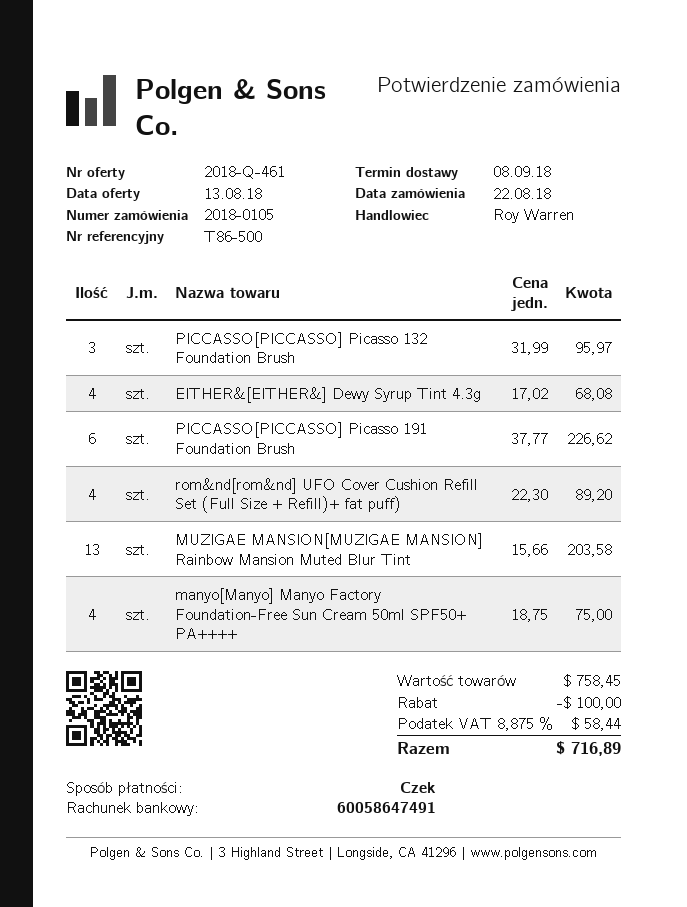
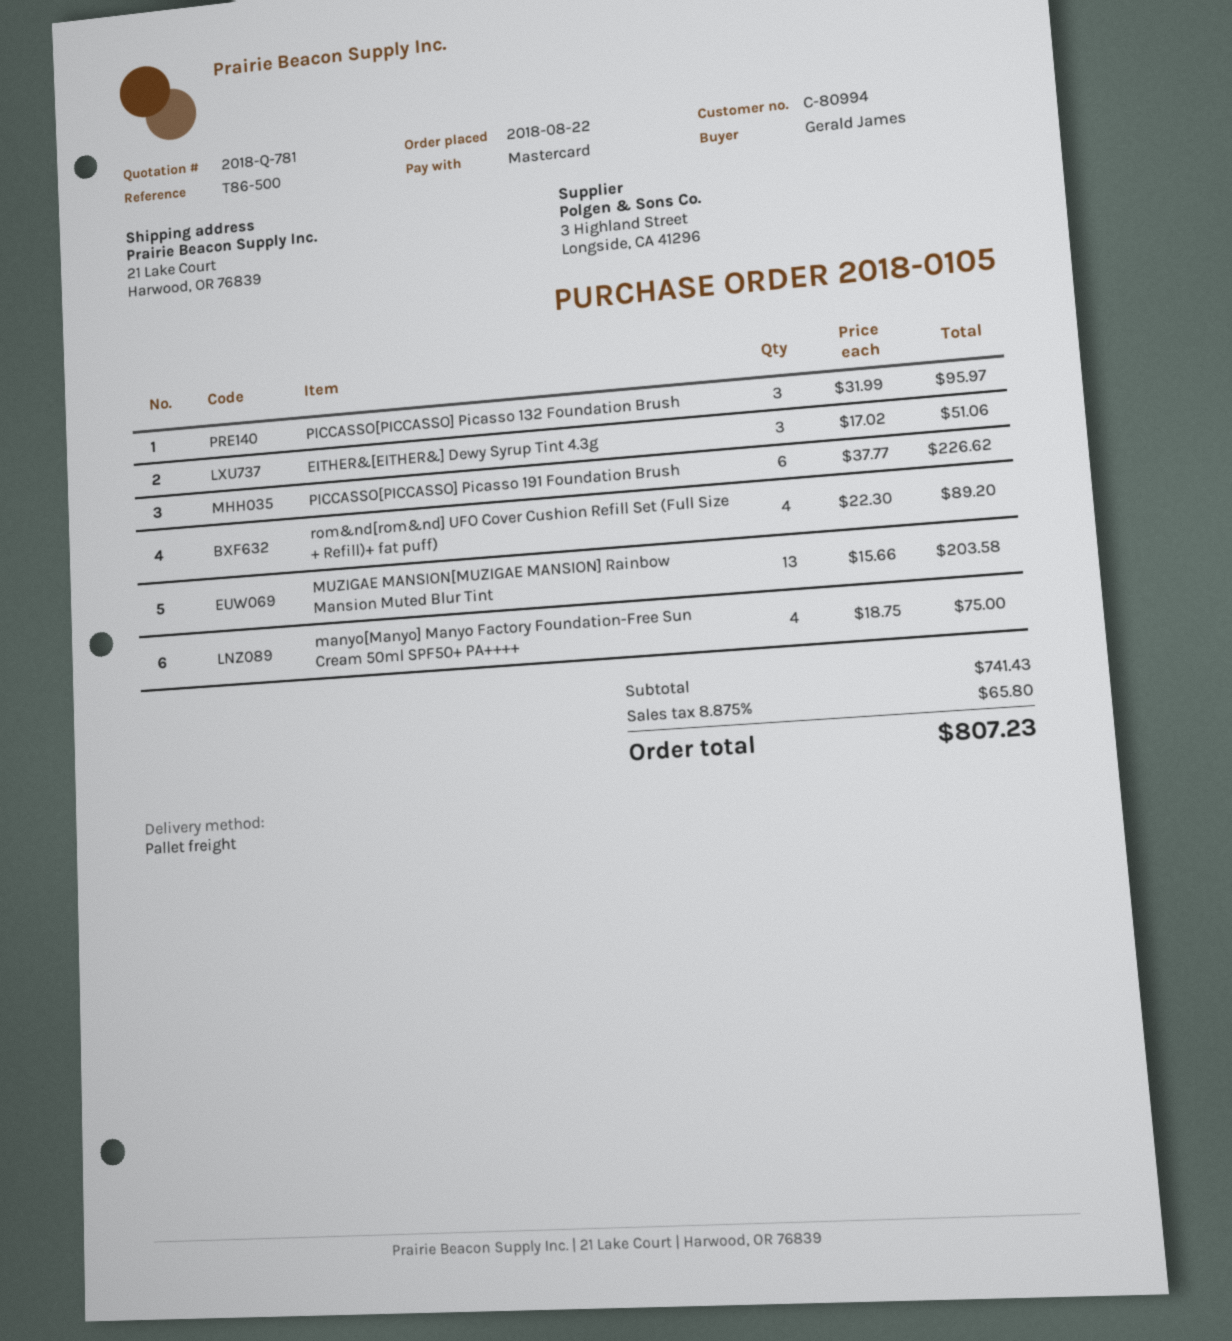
quote number: 2018-Q-461 -> 2018-Q-781
payment method: cheque -> Mastercard
EITHER&[EITHER&] Dewy Syrup Tint 4.3g: 4 x 17.02 = 68.08 -> 3 x 17.02 = 51.06
subtotal: 758.45 -> 741.43
discount: 100.00 -> none
tax: 8.875% = 58.44 -> 8.875% = 65.80
total: 716.89 -> 807.23

